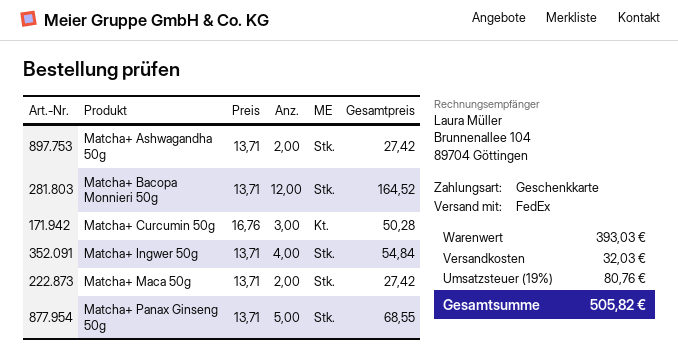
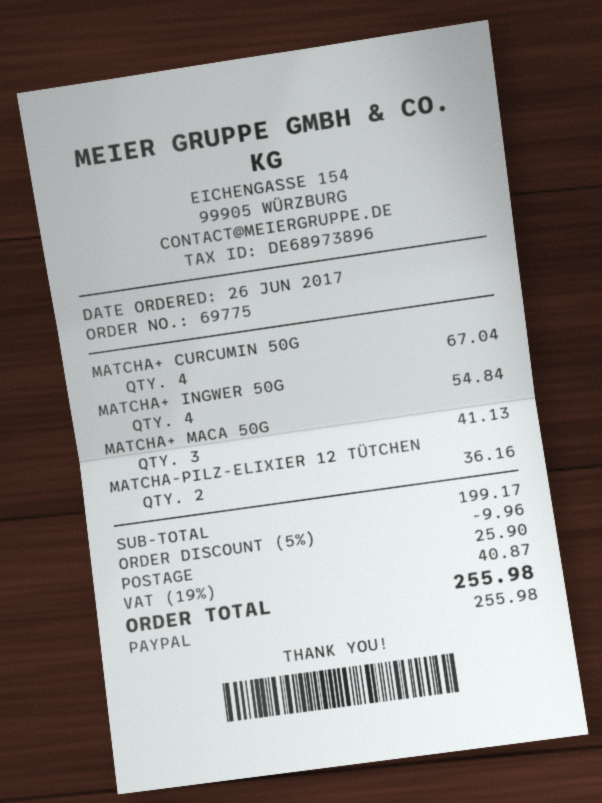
payment method: gift card -> PayPal
Matcha+ Ashwagandha 50g: 2 for 27.42 -> none
Matcha+ Bacopa Monnieri 50g: 12 for 164.52 -> none
Matcha+ Curcumin 50g: 3 for 50.28 -> 4 for 67.04
Matcha+ Maca 50g: 2 for 27.42 -> 3 for 41.13
Matcha+ Panax Ginseng 50g: 5 for 68.55 -> none
MATCHA-PILZ-ELIXIER 12 TÜTCHEN: none -> 2 for 36.16
subtotal: 393.03 -> 199.17
discount: none -> 5% = 9.96
shipping: 32.03 -> 25.90
tax: 19% = 80.76 -> 19% = 40.87
total: 505.82 -> 255.98

